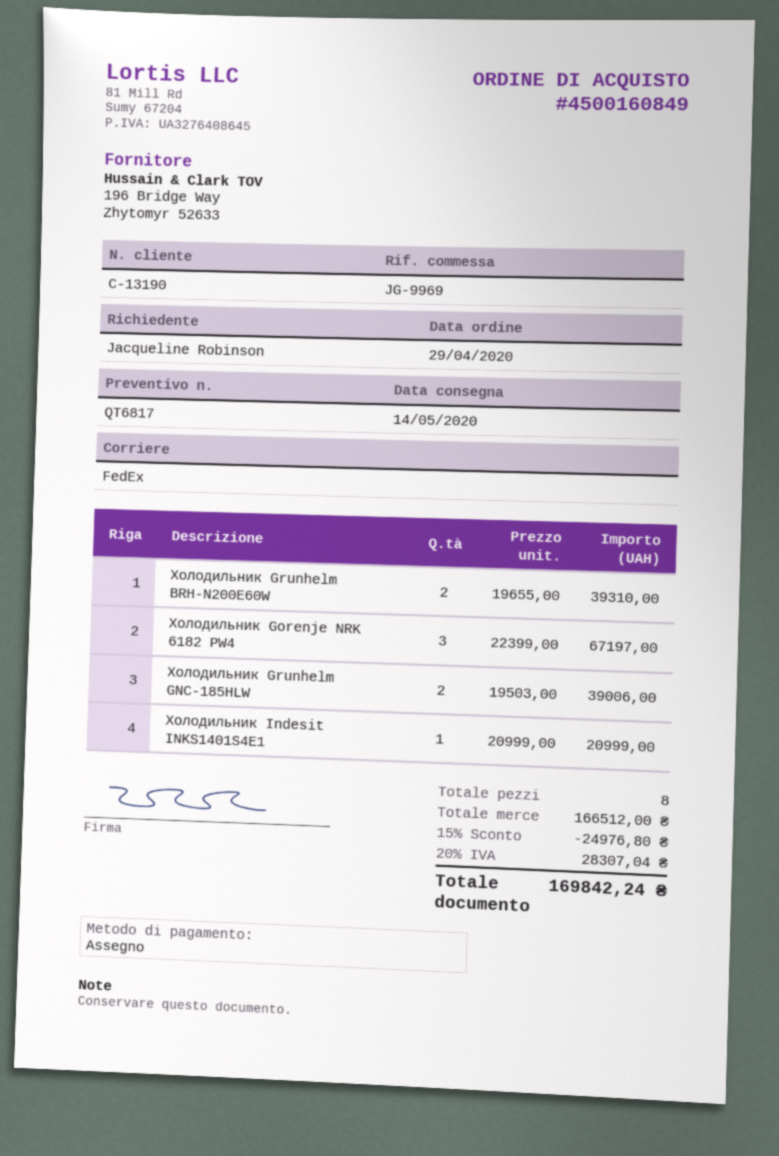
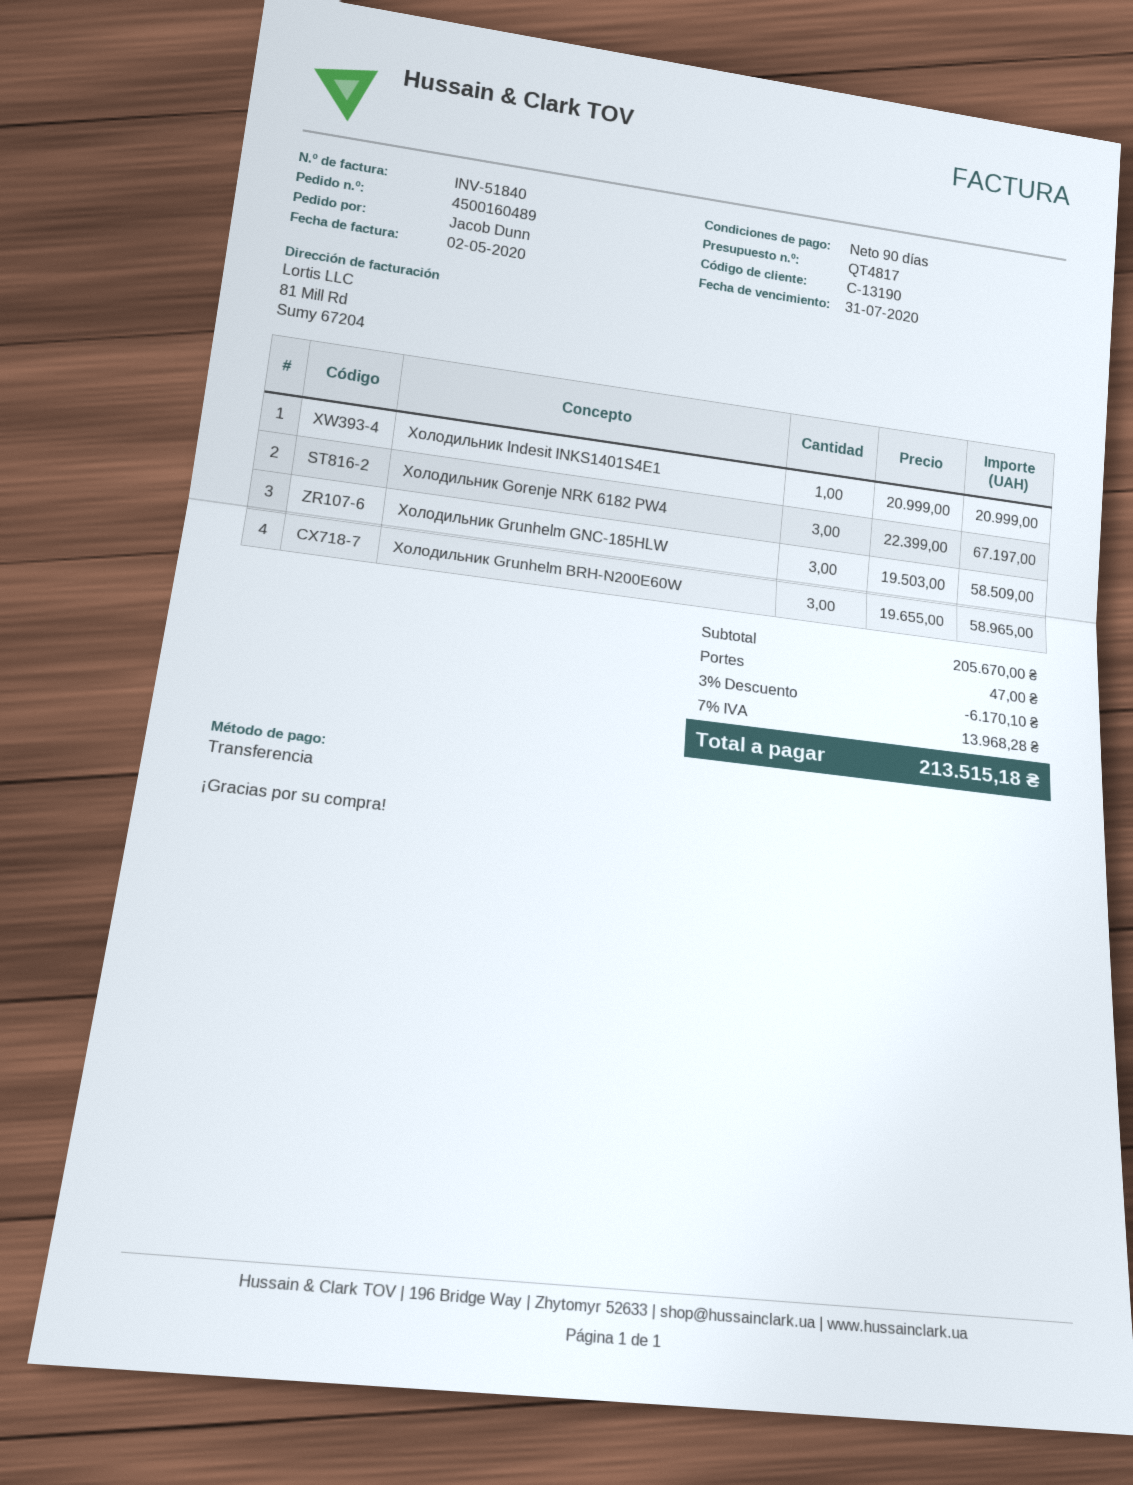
quote number: QT6817 -> QT4817
order number: 4500160849 -> 4500160489
ordered by: Jacqueline Robinson -> Jacob Dunn
payment method: cheque -> bank transfer
Холодильник Grunhelm BRH-N200E60W: 2 x 19655.00 = 39310.00 -> 3 x 19655.00 = 58965.00
Холодильник Grunhelm GNC-185HLW: 2 x 19503.00 = 39006.00 -> 3 x 19503.00 = 58509.00
subtotal: 166512.00 -> 205670.00
discount: 15% = 24976.80 -> 3% = 6170.10
shipping: none -> 47.00
tax: 20% = 28307.04 -> 7% = 13968.28
total: 169842.24 -> 213515.18

